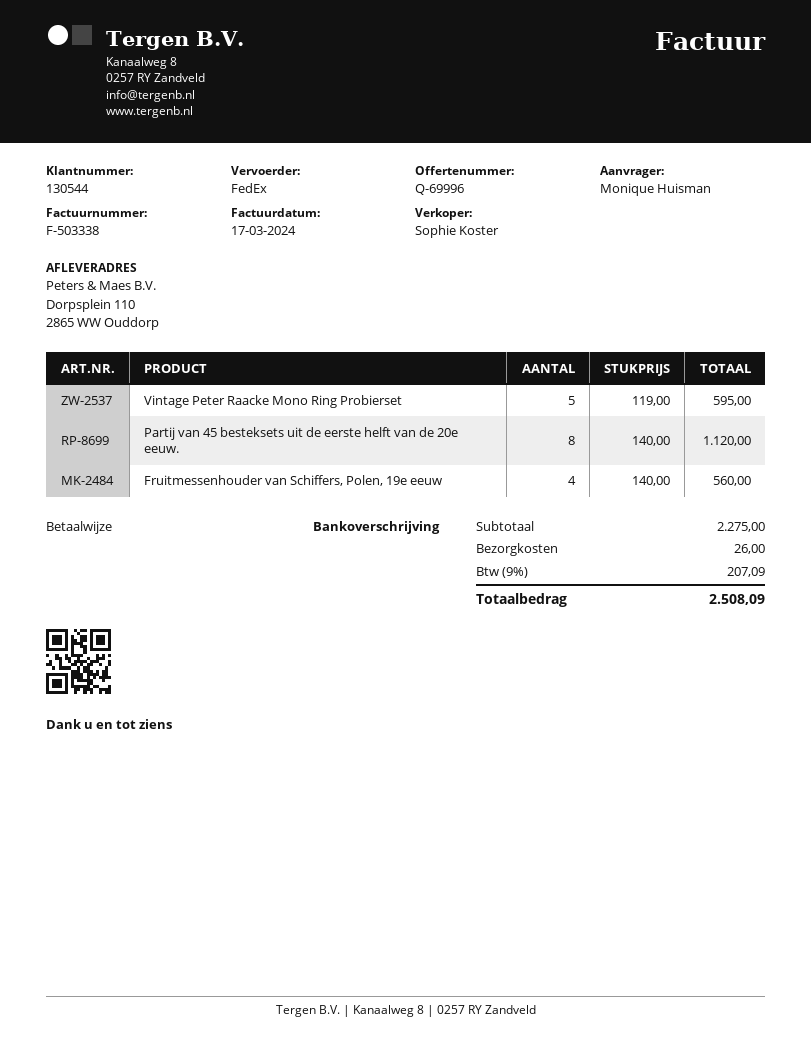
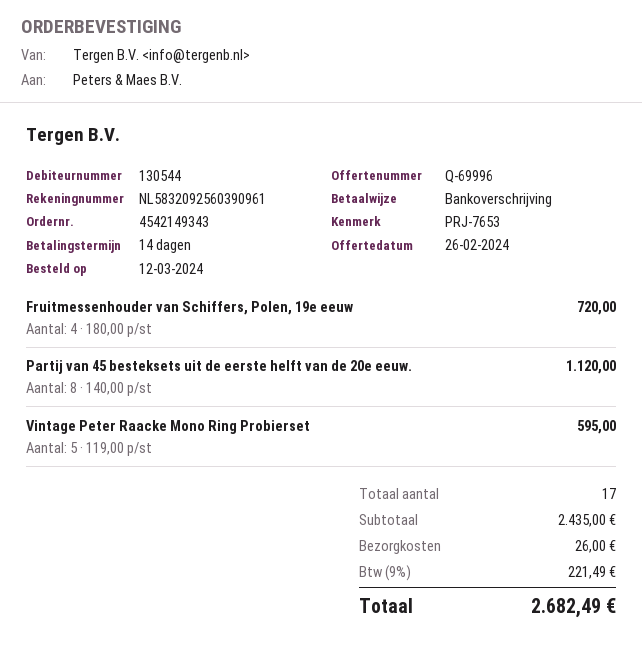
Fruitmessenhouder van Schiffers, Polen, 19e eeuw: 4 x 140.00 = 560.00 -> 4 x 180.00 = 720.00
subtotal: 2275.00 -> 2435.00
tax: 9% = 207.09 -> 9% = 221.49
total: 2508.09 -> 2682.49

